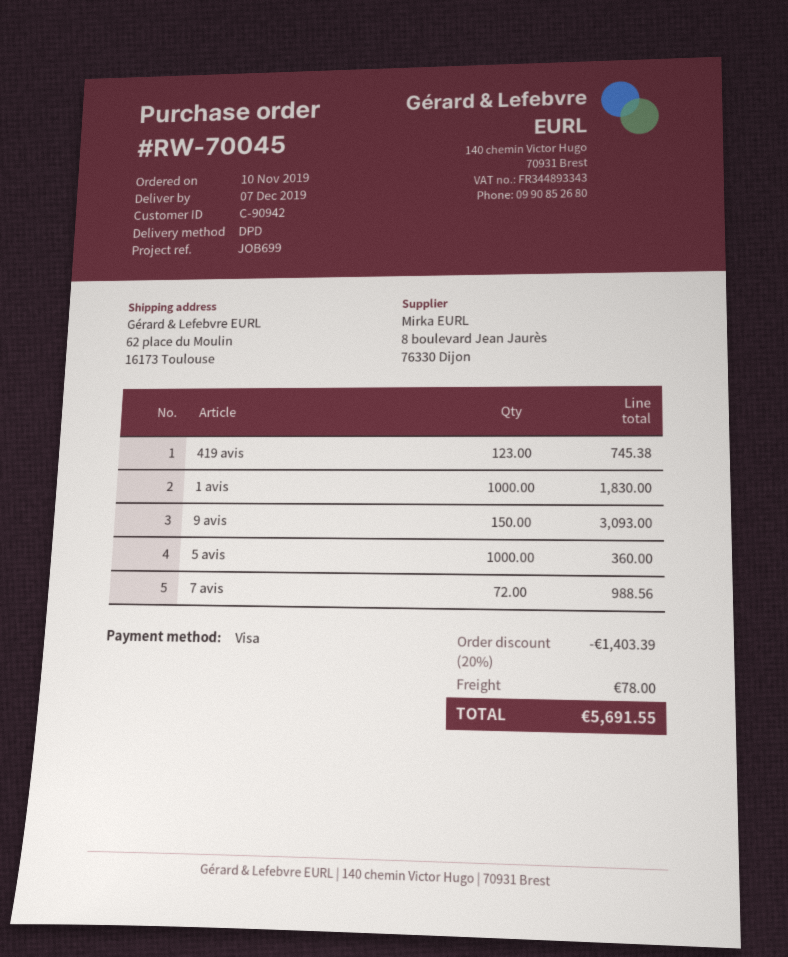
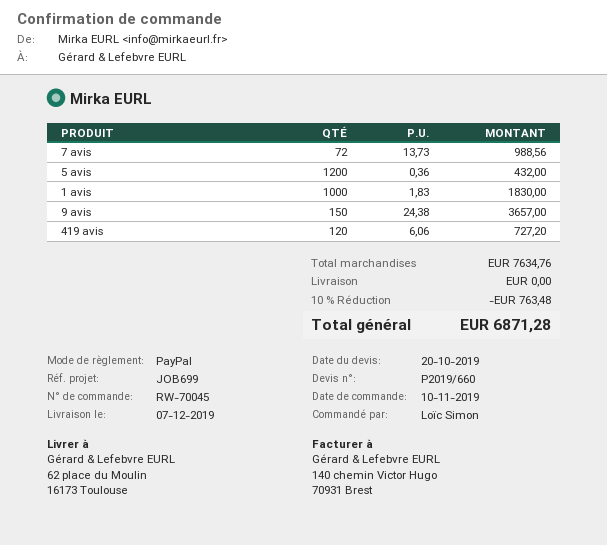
payment method: Visa -> PayPal
419 avis: 123 for 745.38 -> 120 for 727.20
9 avis: 150 for 3093.00 -> 150 for 3657.00
5 avis: 1000 for 360.00 -> 1200 for 432.00
discount: 20% = 1403.39 -> 10% = 763.48
shipping: 78.00 -> 0.00
total: 5691.55 -> 6871.28

